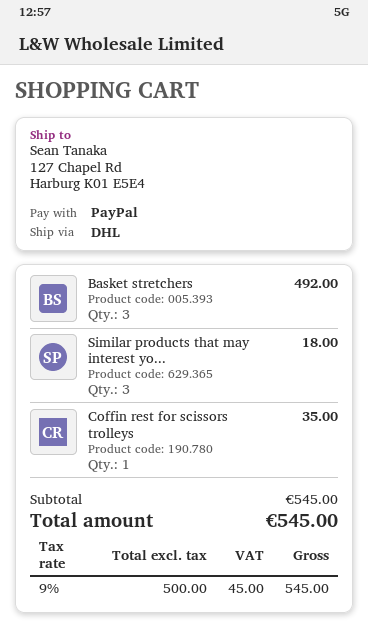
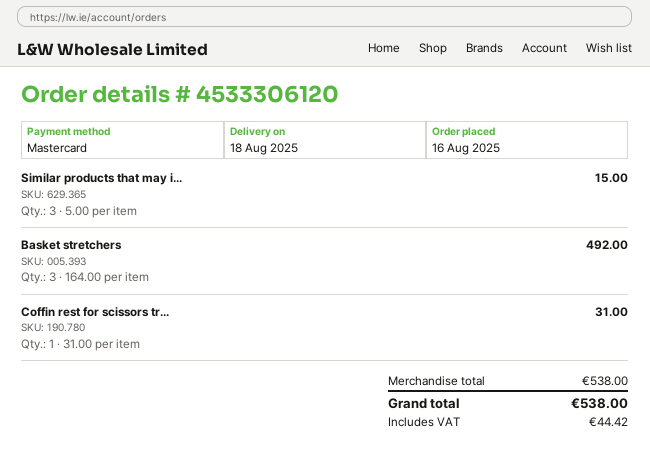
payment method: PayPal -> Mastercard
Similar products that may interest yo...: 3 for 18.00 -> 3 for 15.00
Coffin rest for scissors trolleys: 1 for 35.00 -> 1 for 31.00
subtotal: 545.00 -> 538.00
tax: 45.00 -> 44.42
total: 545.00 -> 538.00

